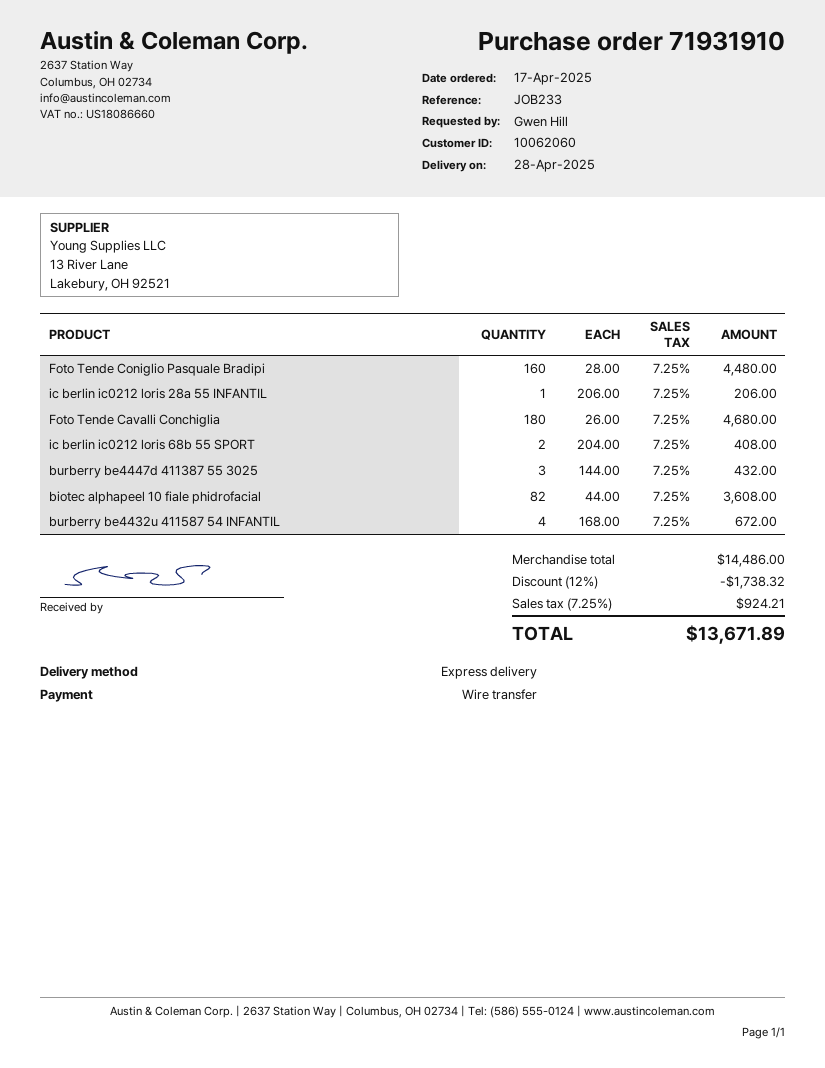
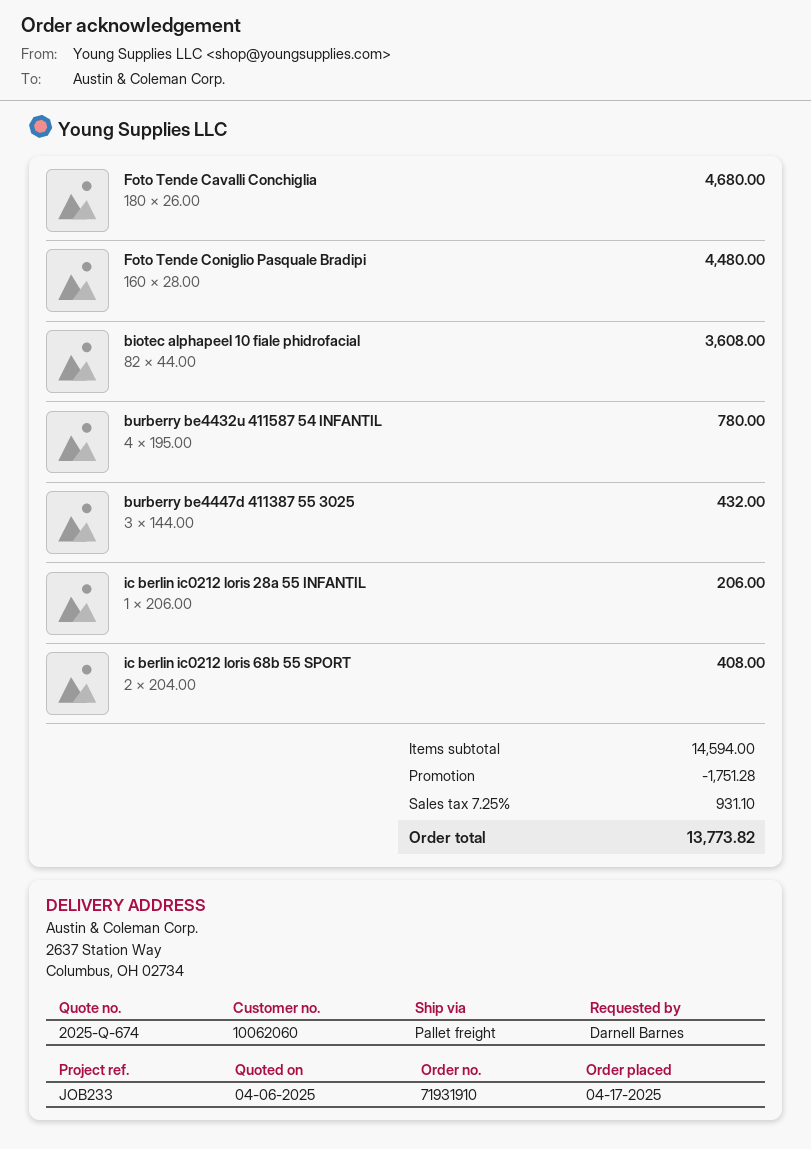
ordered by: Gwen Hill -> Darnell Barnes
shipping method: express -> pallet freight
burberry be4432u 411587 54 INFANTIL: 4 x 168.00 = 672.00 -> 4 x 195.00 = 780.00
subtotal: 14486.00 -> 14594.00
discount: 1738.32 -> 1751.28
tax: 7.25% = 924.21 -> 7.25% = 931.10
total: 13671.89 -> 13773.82

